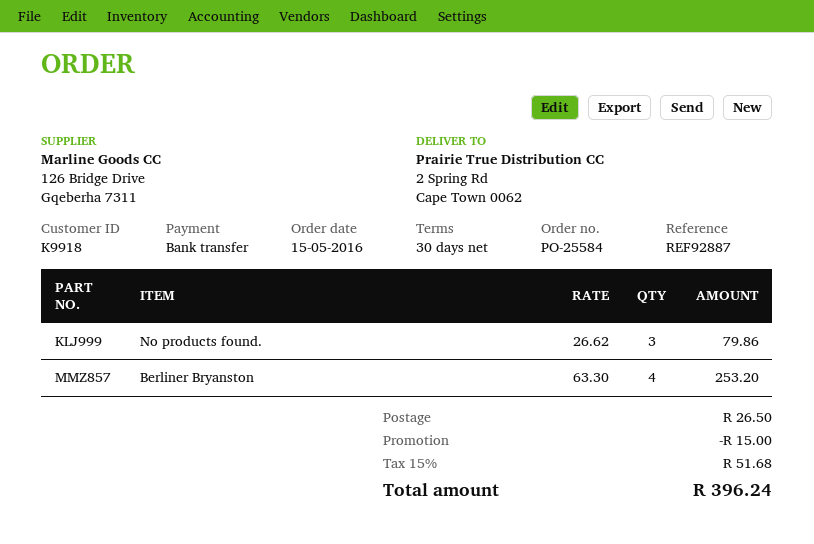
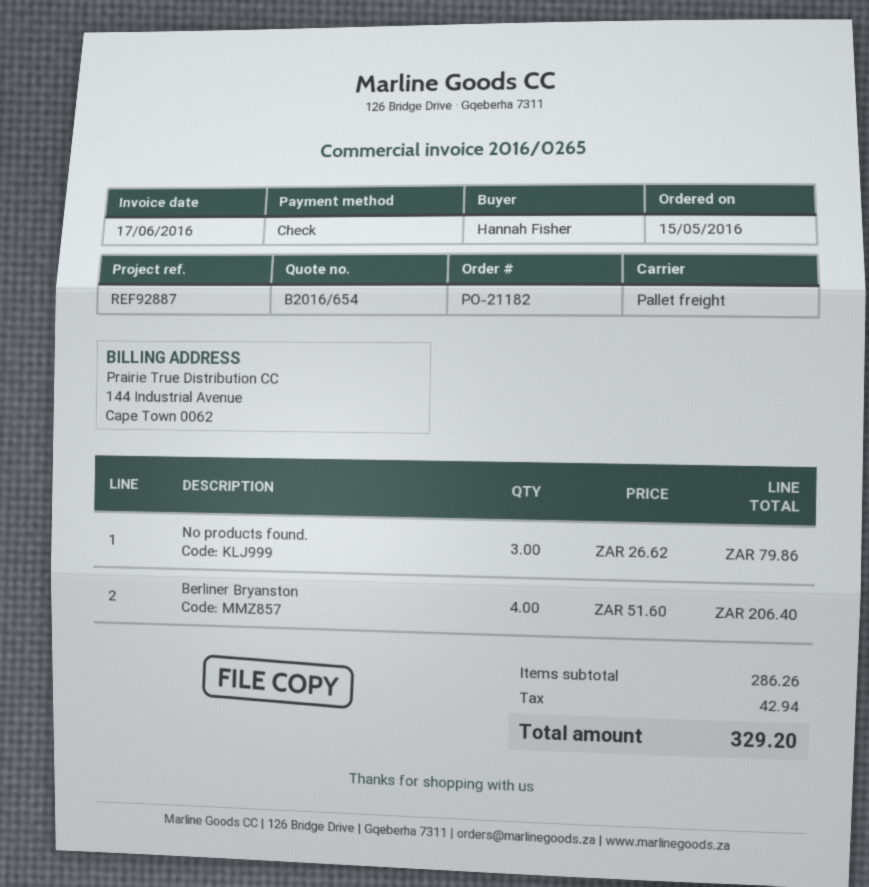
order number: PO-25584 -> PO-21182
payment method: bank transfer -> cheque
Berliner Bryanston: 4 x 63.30 = 253.20 -> 4 x 51.60 = 206.40
discount: 15.00 -> none
shipping: 26.50 -> none
tax: 51.68 -> 42.94
total: 396.24 -> 329.20

